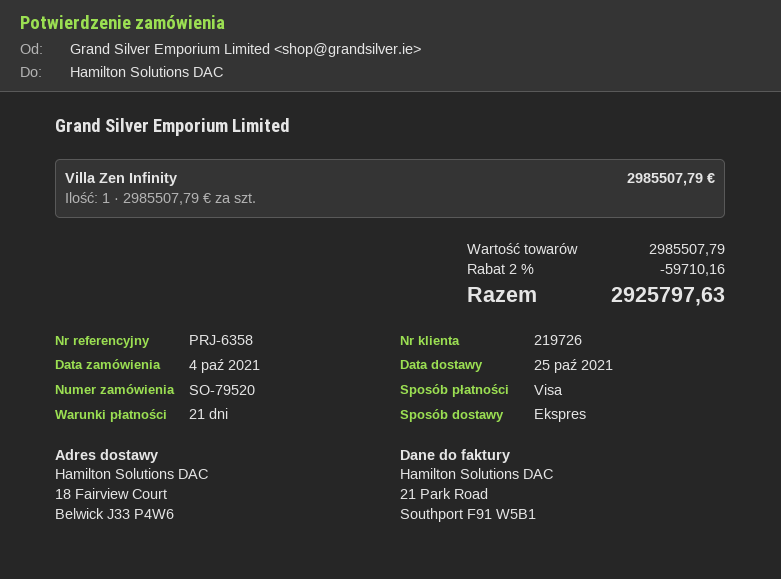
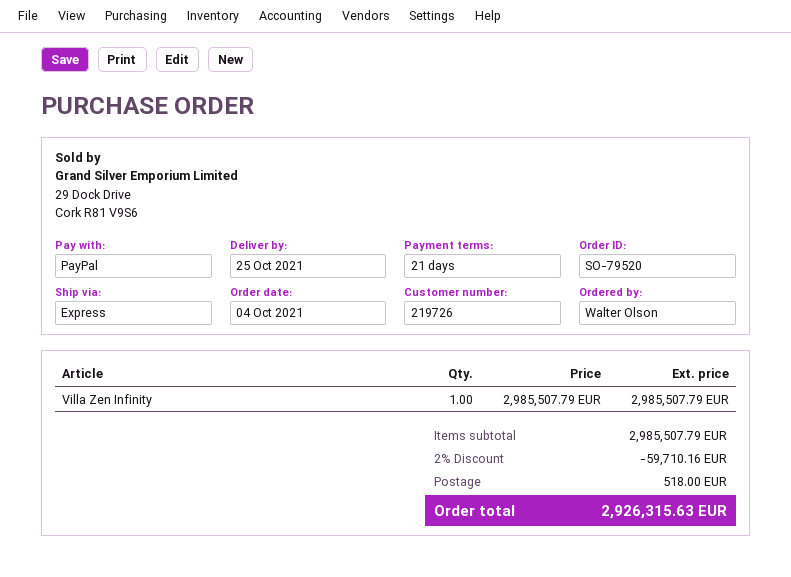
payment method: Visa -> PayPal
shipping: none -> 518.00
total: 2925797.63 -> 2926315.63

